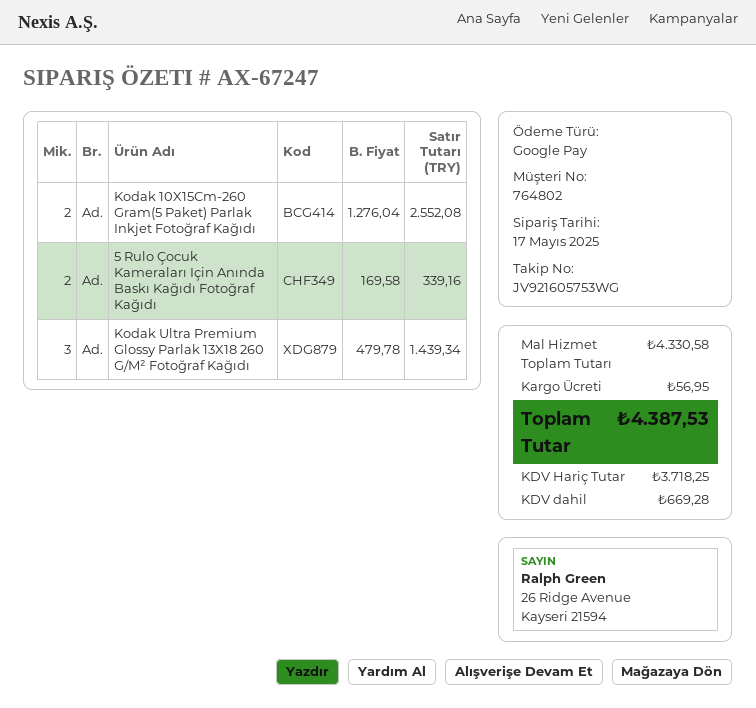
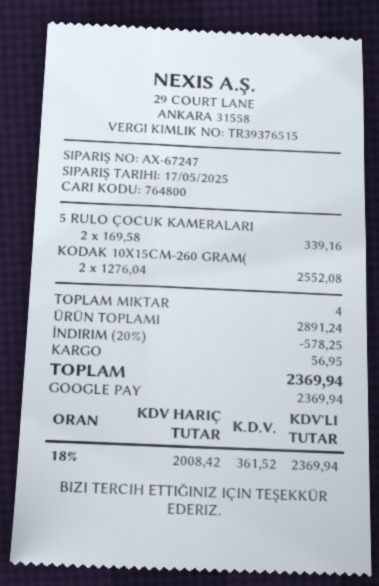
customer number: 764802 -> 764800
Kodak Ultra Premium Glossy Parlak 13X18 260 G/M² Fotoğraf Kağıdı: 3 x 479.78 = 1439.34 -> none
subtotal: 4330.58 -> 2891.24
discount: none -> 20% = 578.25
net: 3718.25 -> 2008.42
tax: 669.28 -> 361.52
total: 4387.53 -> 2369.94

